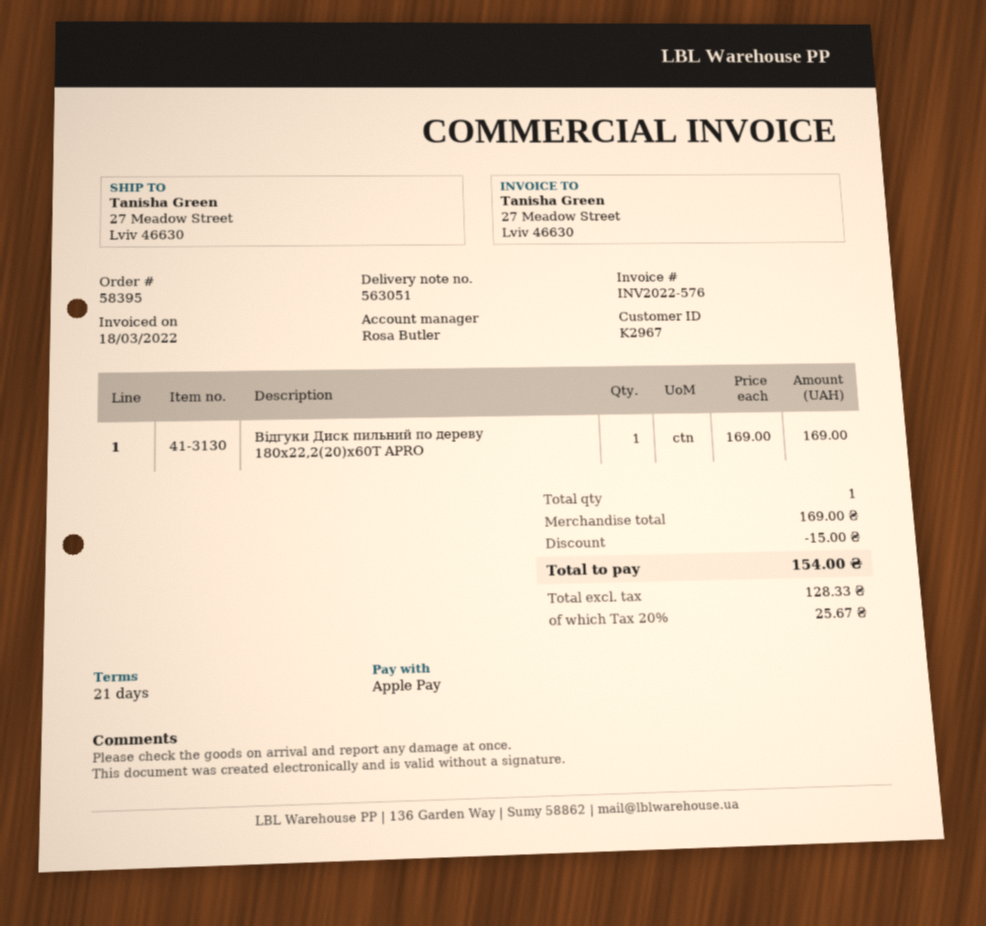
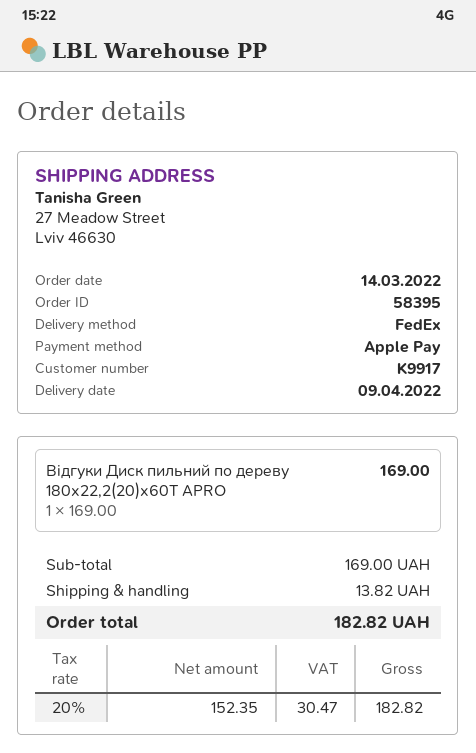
customer number: K2967 -> K9917
discount: 15.00 -> none
shipping: none -> 13.82
net: 128.33 -> 152.35
tax: 20% = 25.67 -> 20% = 30.47
total: 154.00 -> 182.82

